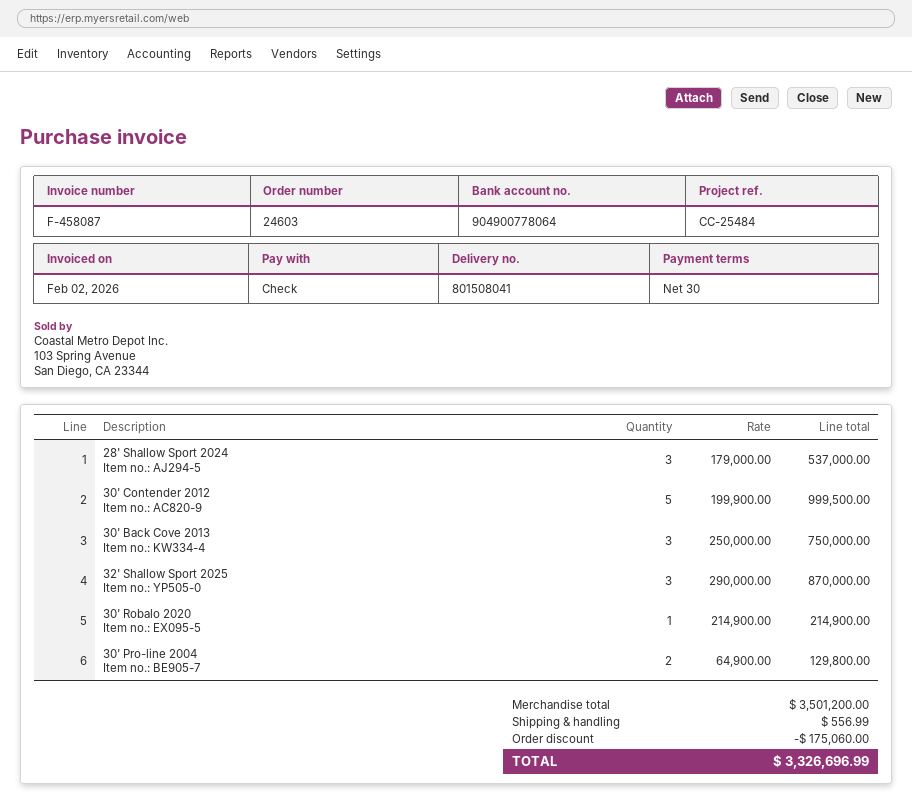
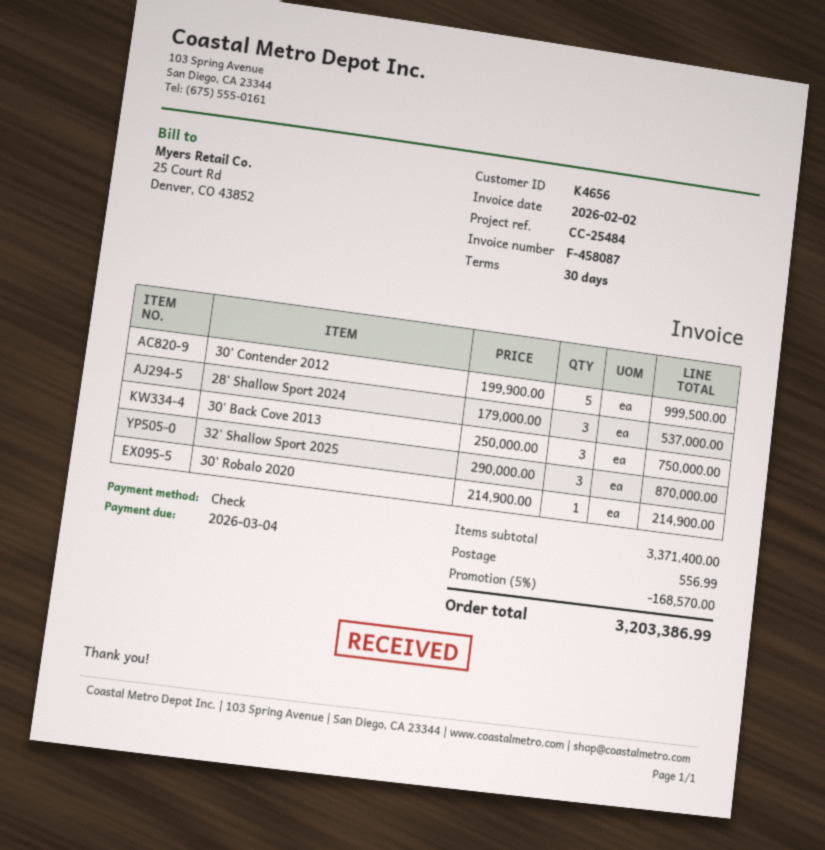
30' Pro-line 2004: 2 x 64900.00 = 129800.00 -> none
subtotal: 3501200.00 -> 3371400.00
discount: 175060.00 -> 168570.00
total: 3326696.99 -> 3203386.99

